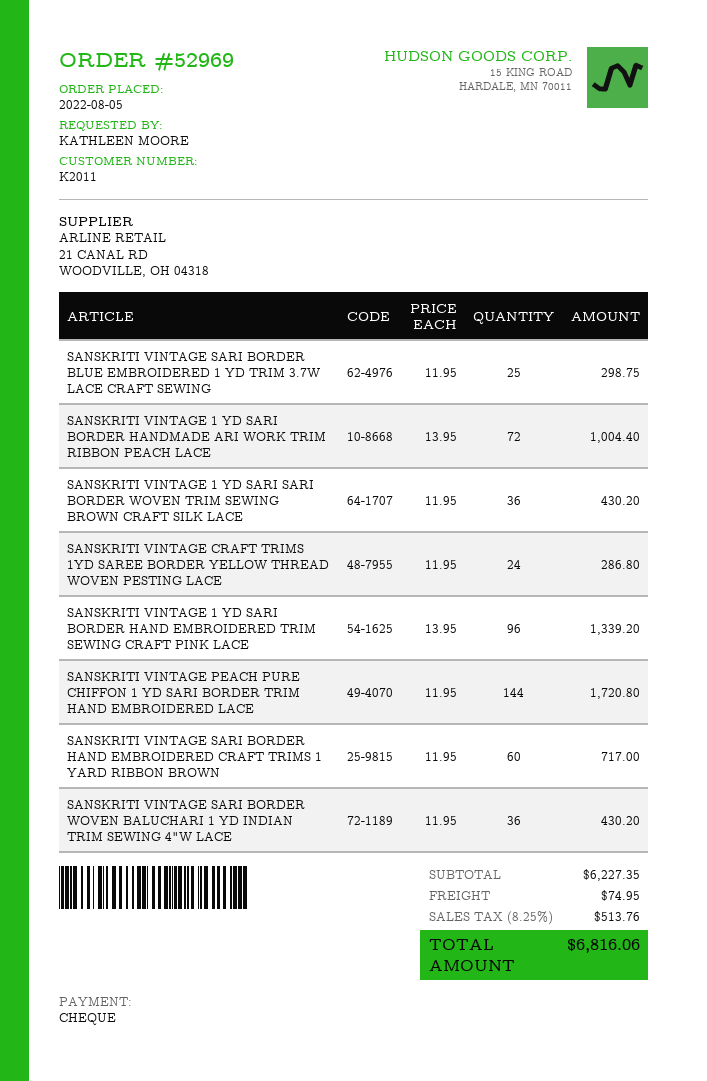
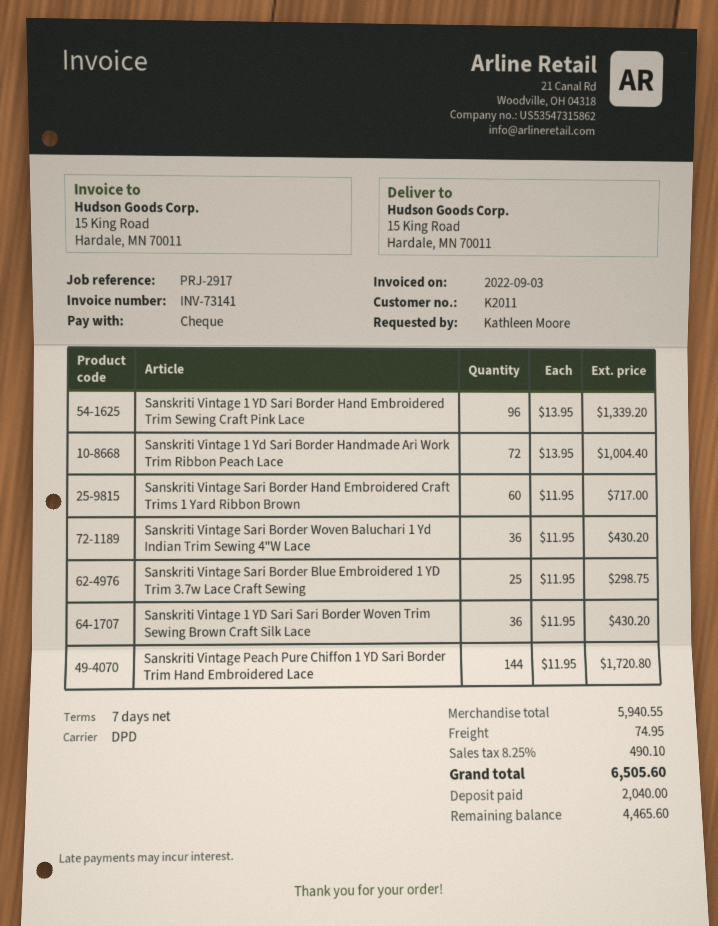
SANSKRITI VINTAGE CRAFT TRIMS 1YD SAREE BORDER YELLOW THREAD WOVEN PESTING LACE: 24 x 11.95 = 286.80 -> none
subtotal: 6227.35 -> 5940.55
tax: 8.25% = 513.76 -> 8.25% = 490.10
total: 6816.06 -> 6505.60

